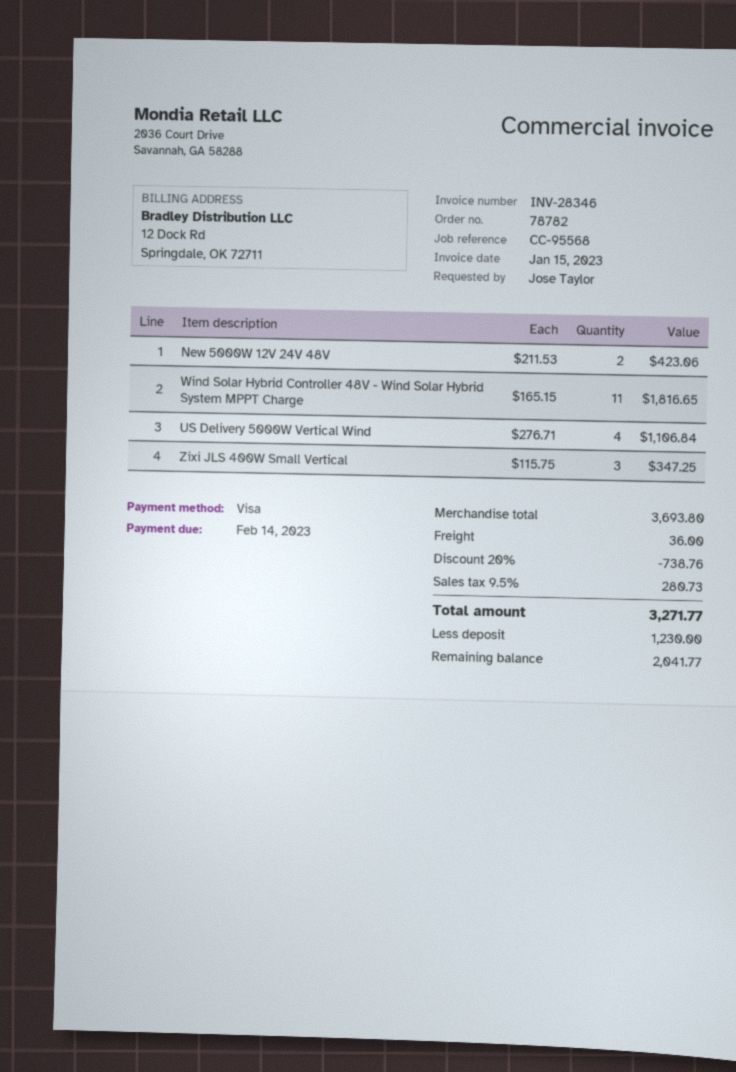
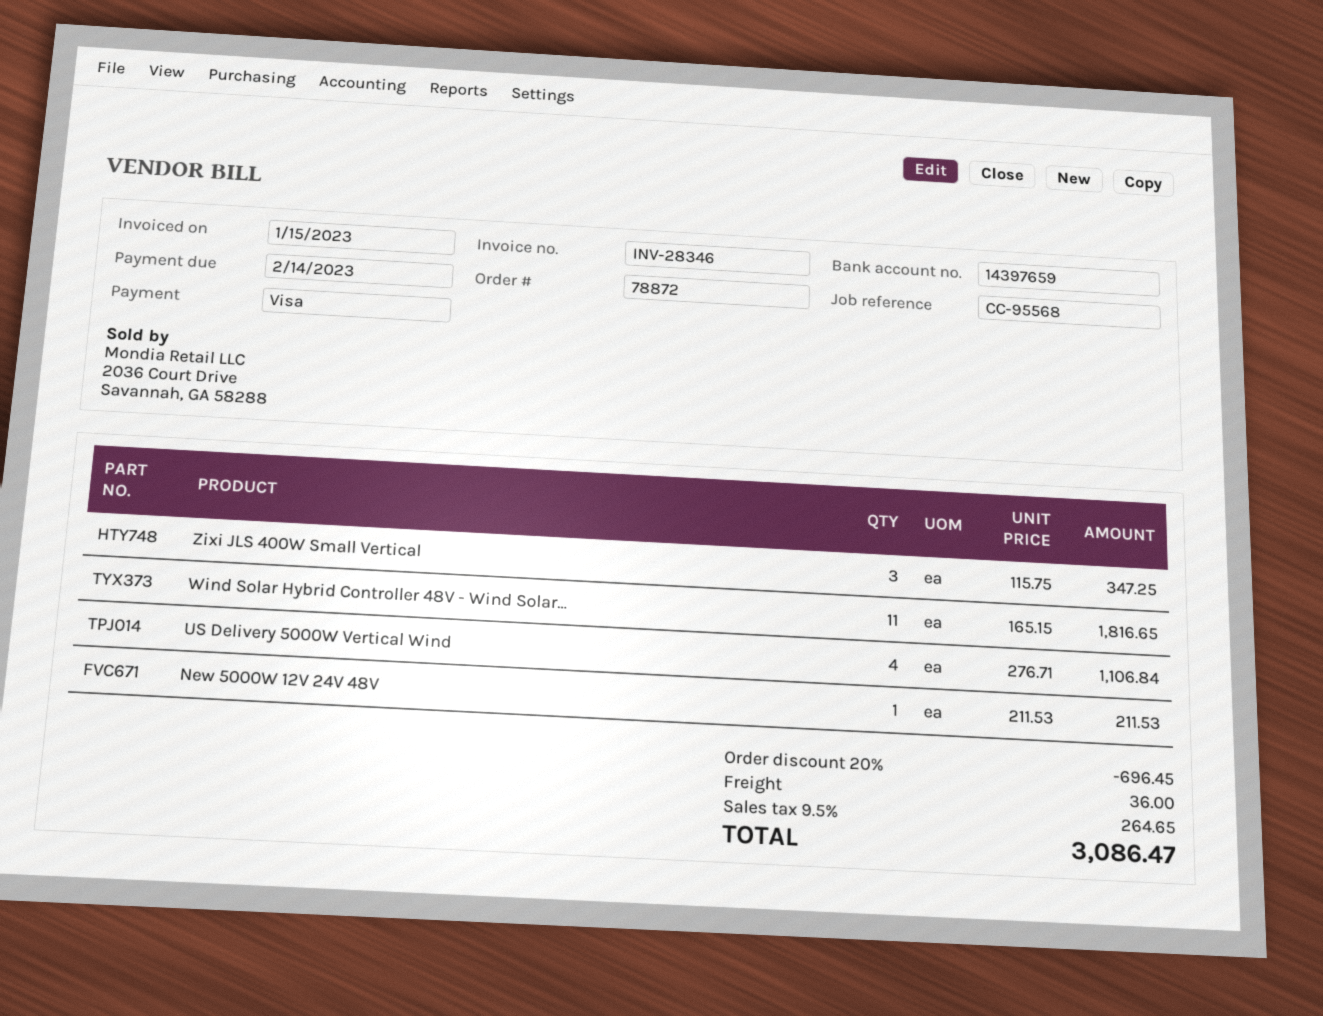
order number: 78782 -> 78872
New 5000W 12V 24V 48V: 2 x 211.53 = 423.06 -> 1 x 211.53 = 211.53
discount: 20% = 738.76 -> 20% = 696.45
tax: 9.5% = 280.73 -> 9.5% = 264.65
total: 3271.77 -> 3086.47

